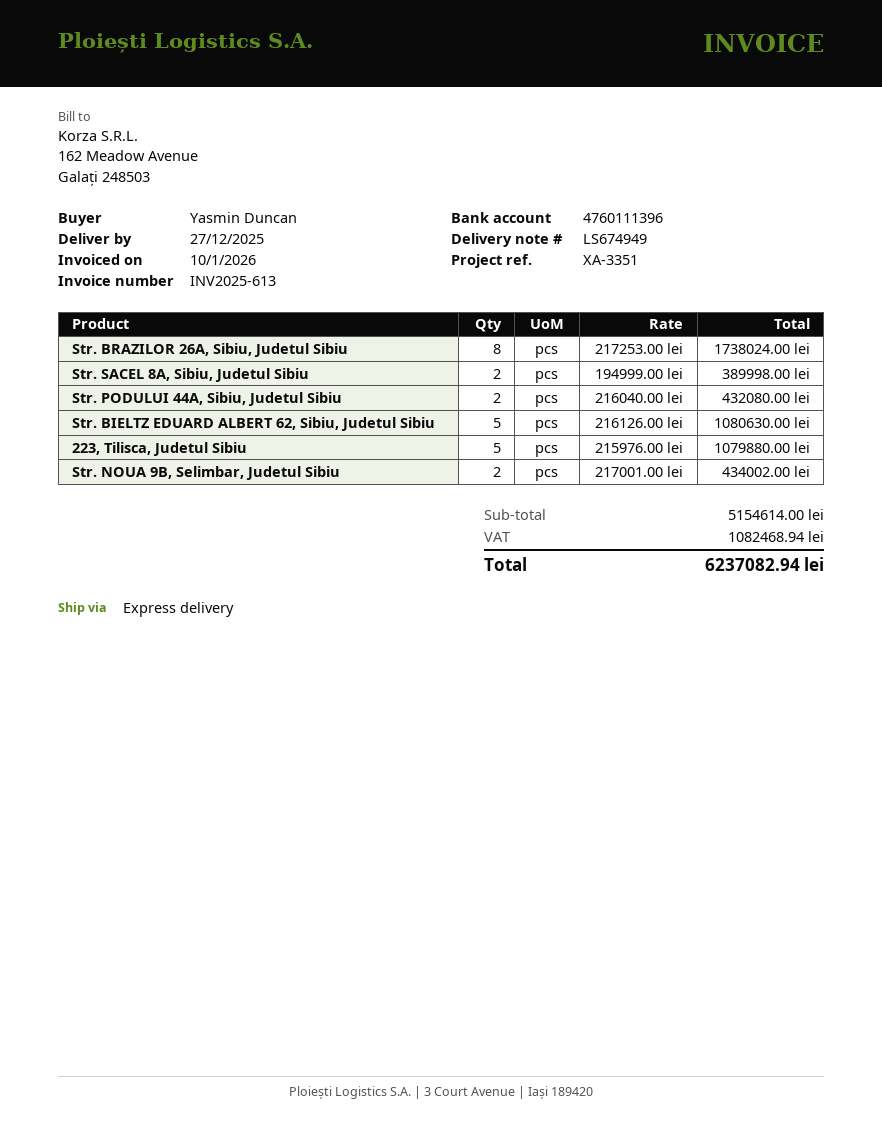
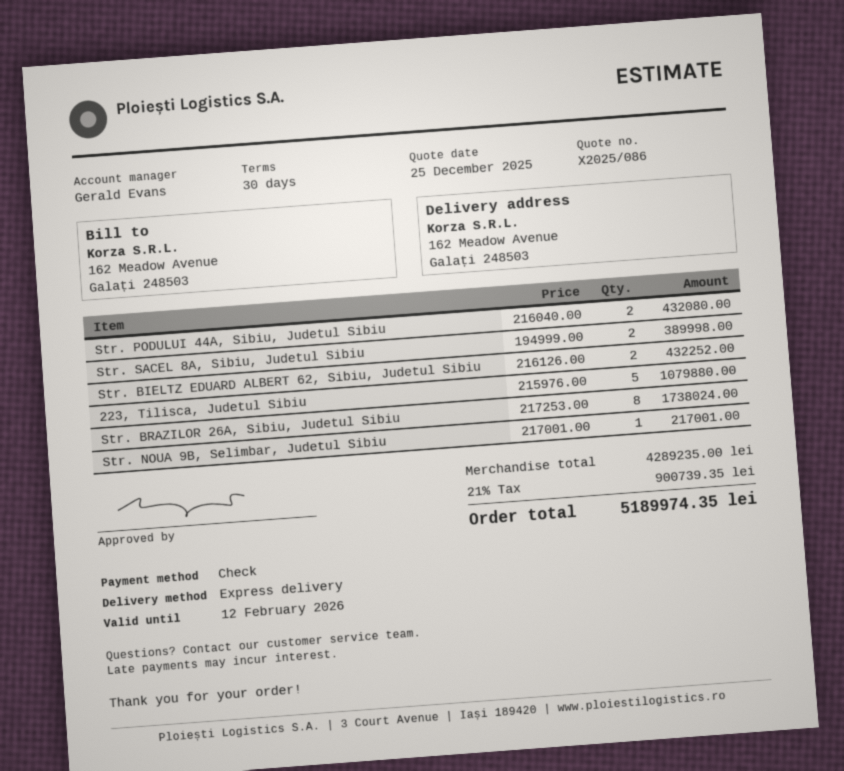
Str. BIELTZ EDUARD ALBERT 62, Sibiu, Judetul Sibiu: 5 x 216126.00 = 1080630.00 -> 2 x 216126.00 = 432252.00
Str. NOUA 9B, Selimbar, Judetul Sibiu: 2 x 217001.00 = 434002.00 -> 1 x 217001.00 = 217001.00
subtotal: 5154614.00 -> 4289235.00
tax: 1082468.94 -> 900739.35
total: 6237082.94 -> 5189974.35

